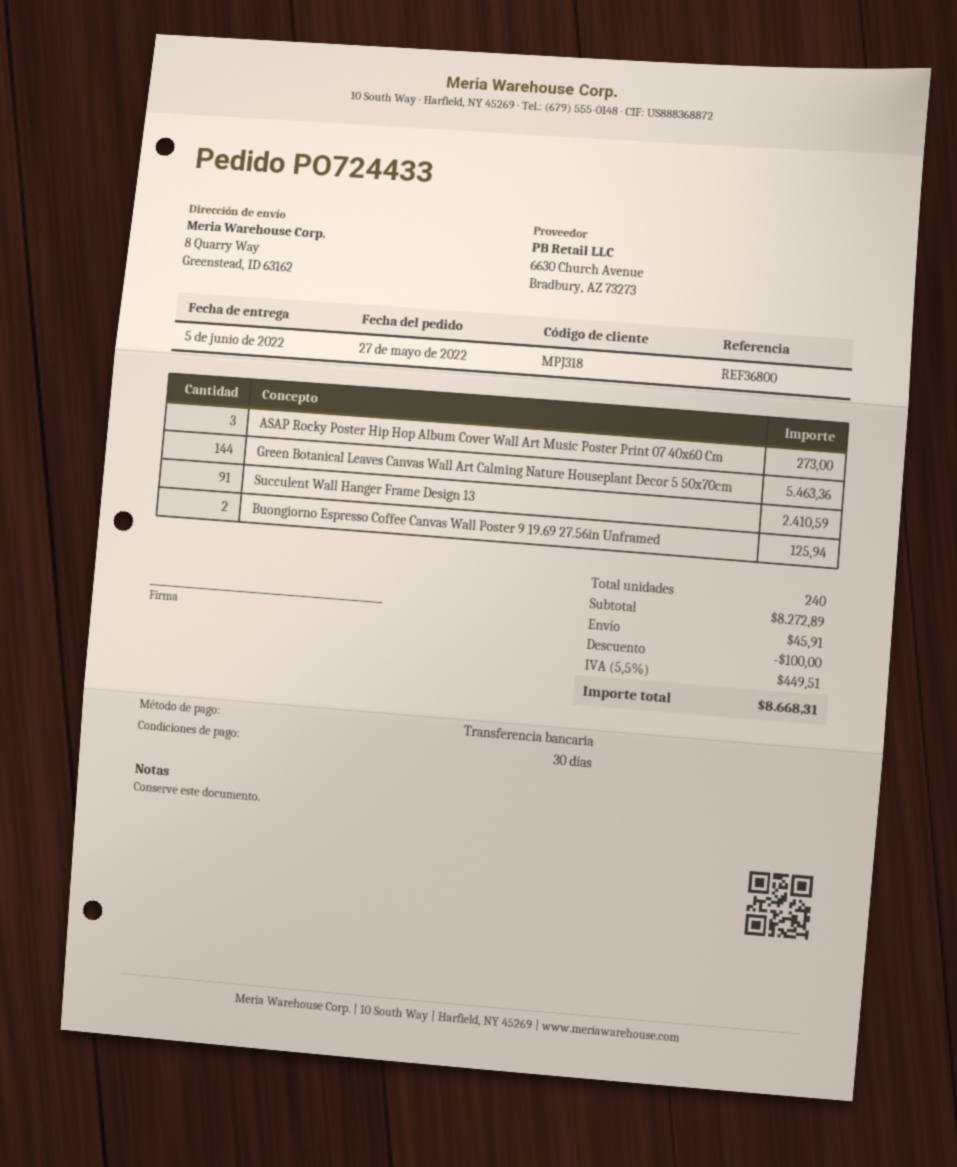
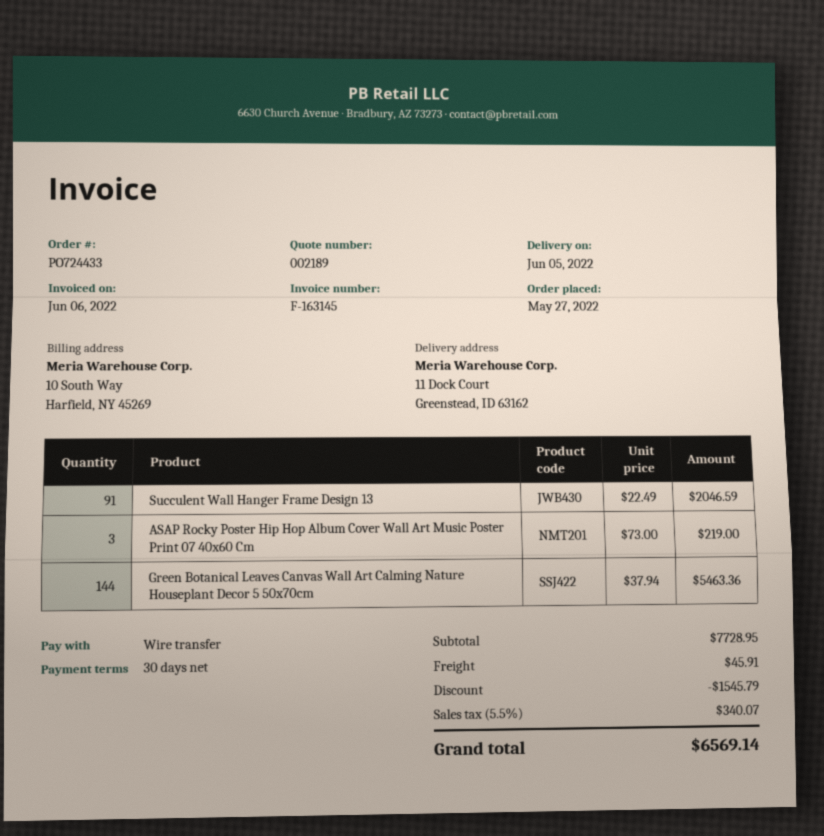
ship to: 8 Quarry Way, Greenstead, ID 63162 -> 11 Dock Court, Greenstead, ID 63162
ASAP Rocky Poster Hip Hop Album Cover Wall Art Music Poster Print 07 40x60 Cm: 3 for 273.00 -> 3 for 219.00
Succulent Wall Hanger Frame Design 13: 91 for 2410.59 -> 91 for 2046.59
Buongiorno Espresso Coffee Canvas Wall Poster 9 19.69 27.56in Unframed: 2 for 125.94 -> none
subtotal: 8272.89 -> 7728.95
discount: 100.00 -> 1545.79
tax: 5.5% = 449.51 -> 5.5% = 340.07
total: 8668.31 -> 6569.14

